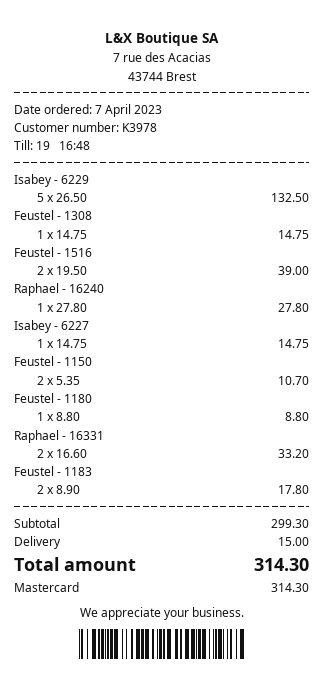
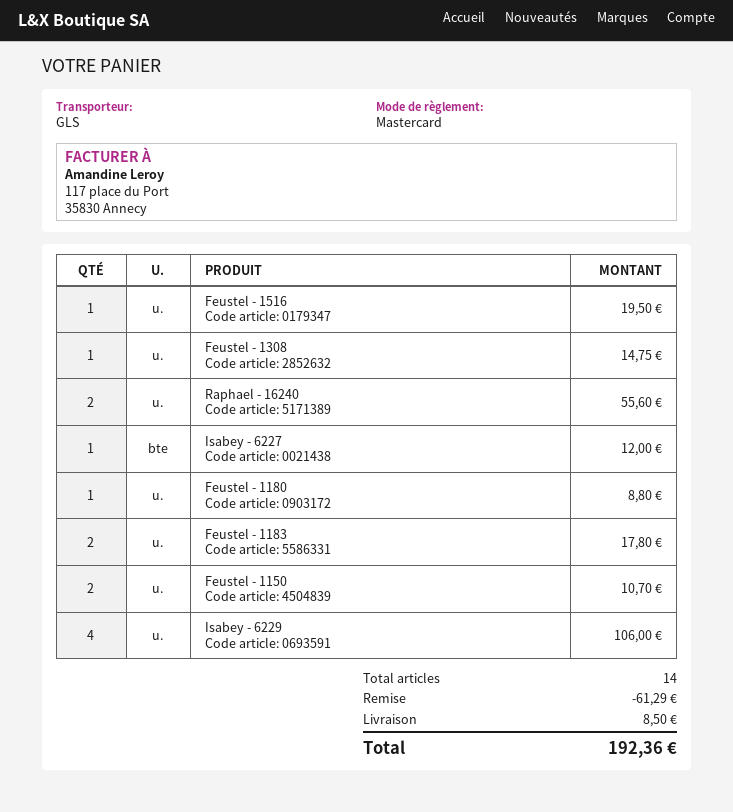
Isabey - 6229: 5 for 132.50 -> 4 for 106.00
Feustel - 1516: 2 for 39.00 -> 1 for 19.50
Raphael - 16240: 1 for 27.80 -> 2 for 55.60
Isabey - 6227: 1 for 14.75 -> 1 for 12.00
Raphael - 16331: 2 for 33.20 -> none
discount: none -> 61.29
shipping: 15.00 -> 8.50
total: 314.30 -> 192.36

